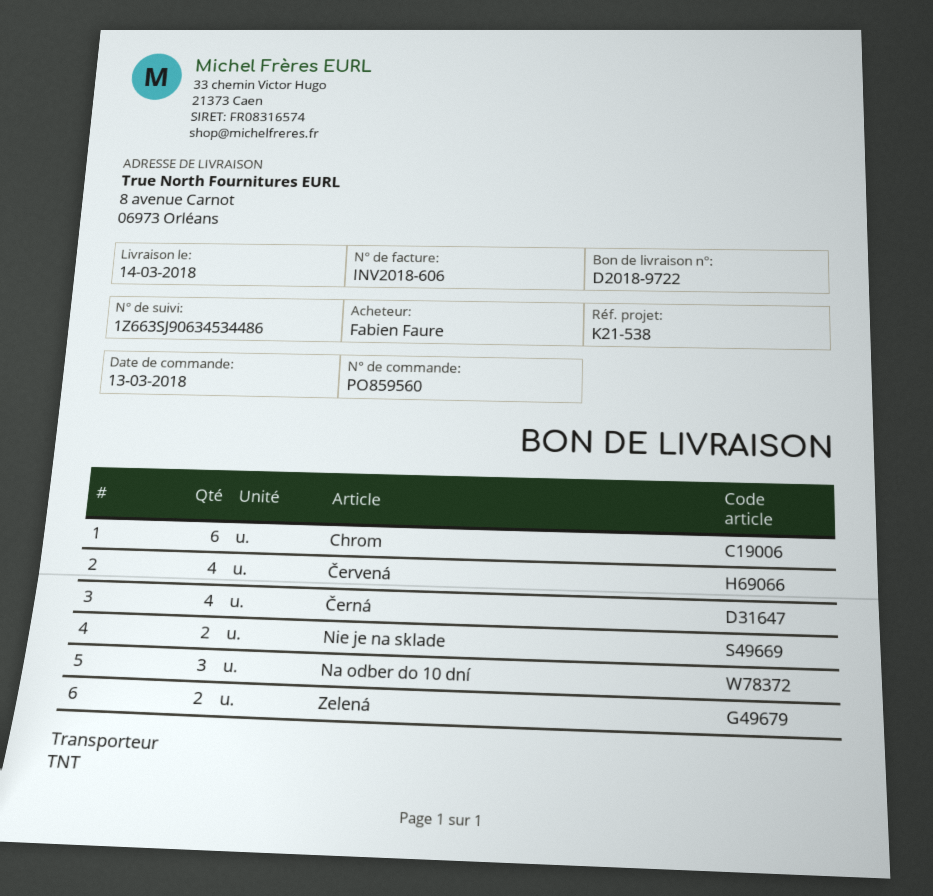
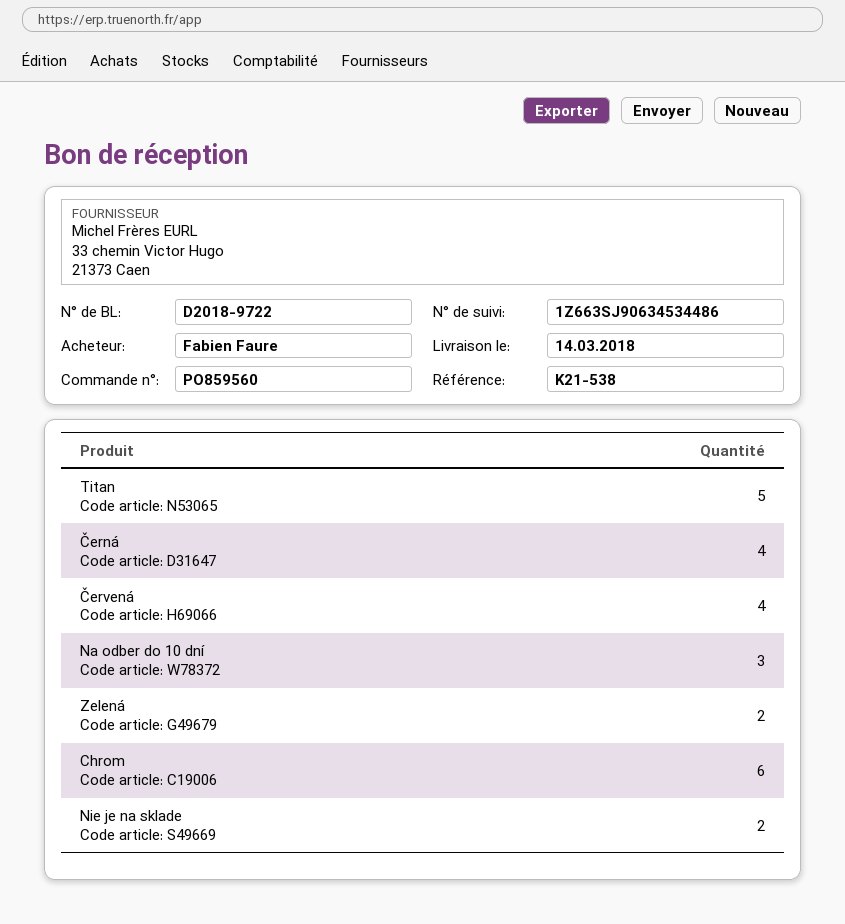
Titan: none -> 5

